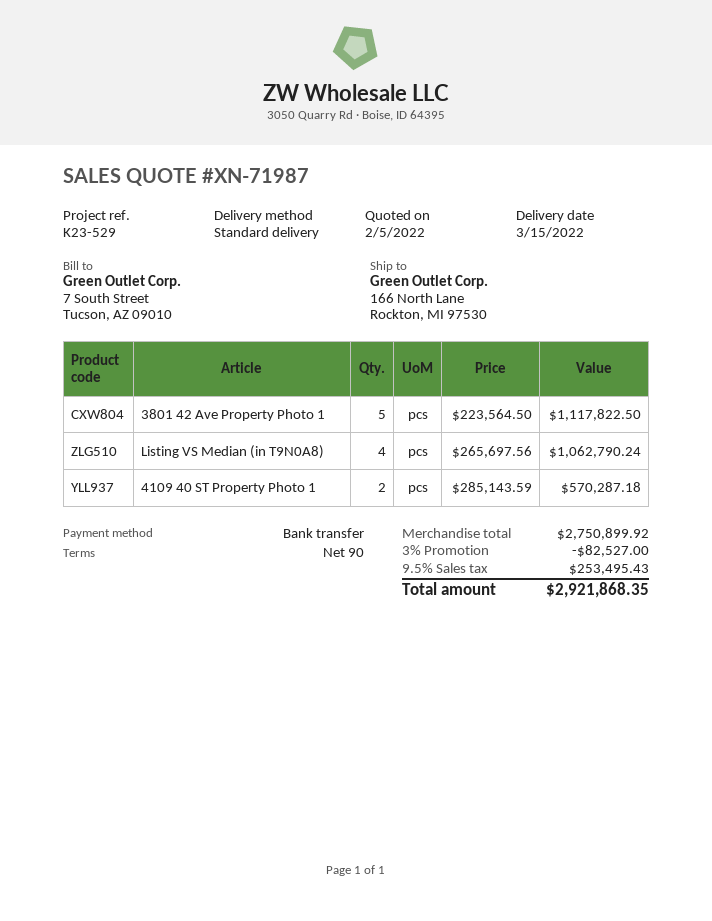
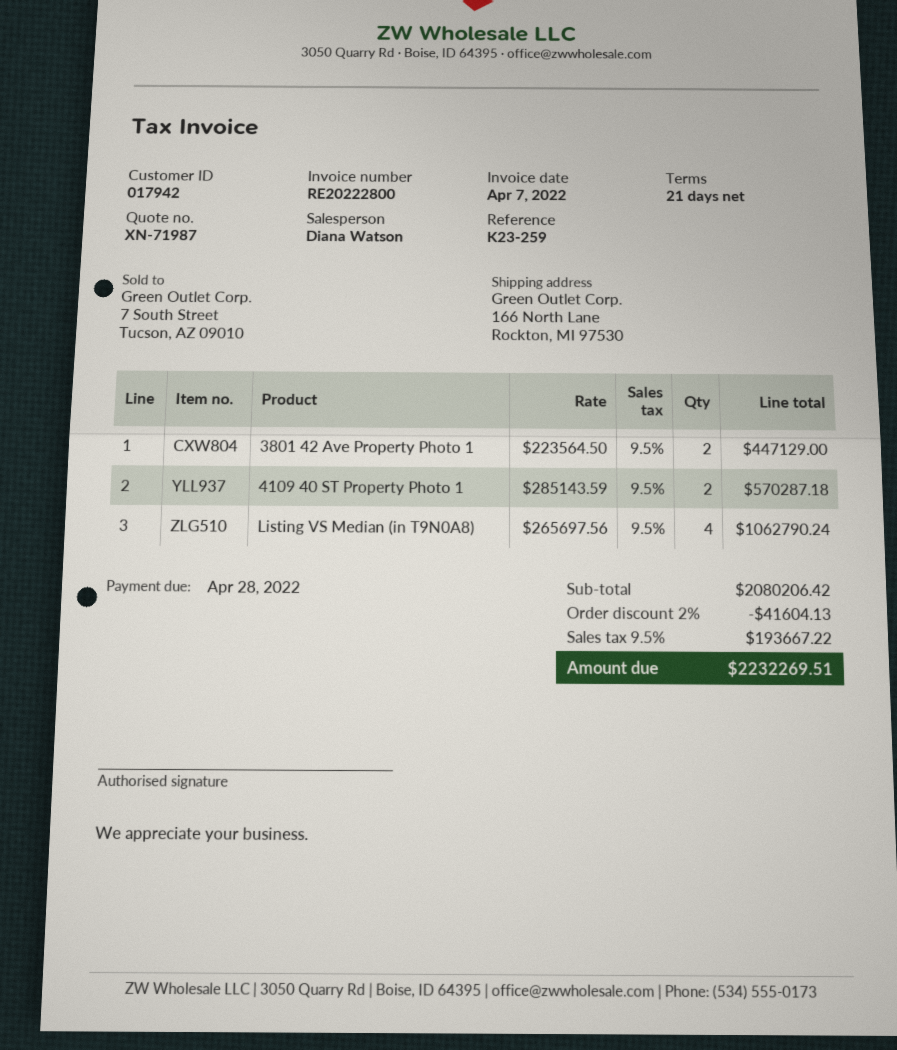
payment terms: 90 days -> 21 days
reference: K23-529 -> K23-259
3801 42 Ave Property Photo 1: 5 x 223564.50 = 1117822.50 -> 2 x 223564.50 = 447129.00
subtotal: 2750899.92 -> 2080206.42
discount: 3% = 82527.00 -> 2% = 41604.13
tax: 9.5% = 253495.43 -> 9.5% = 193667.22
total: 2921868.35 -> 2232269.51

